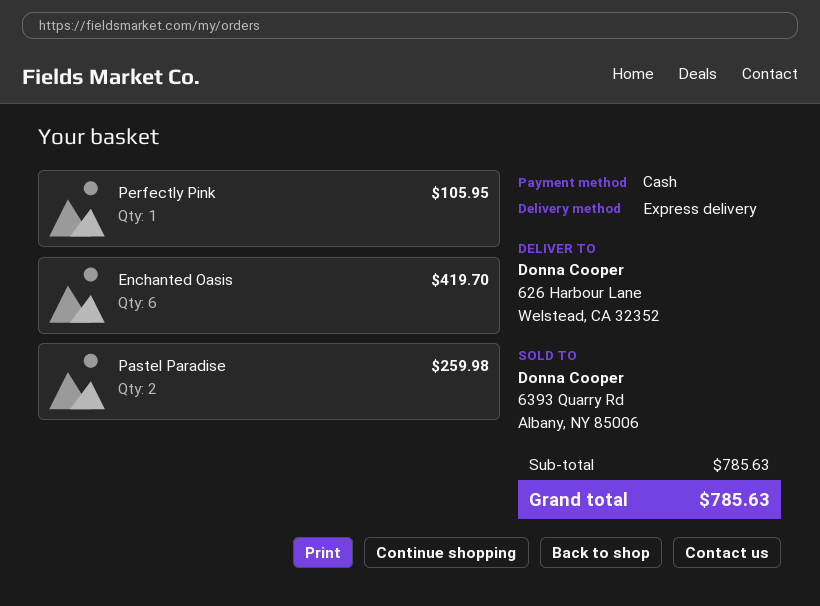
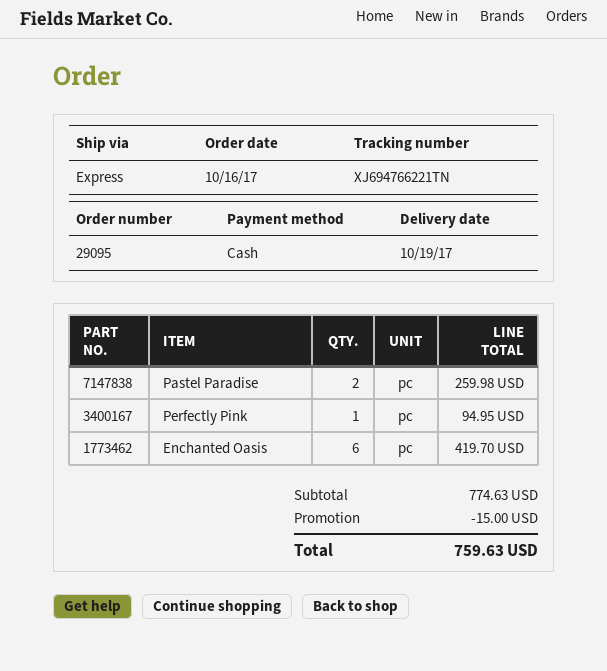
Perfectly Pink: 1 for 105.95 -> 1 for 94.95
subtotal: 785.63 -> 774.63
discount: none -> 15.00
total: 785.63 -> 759.63

